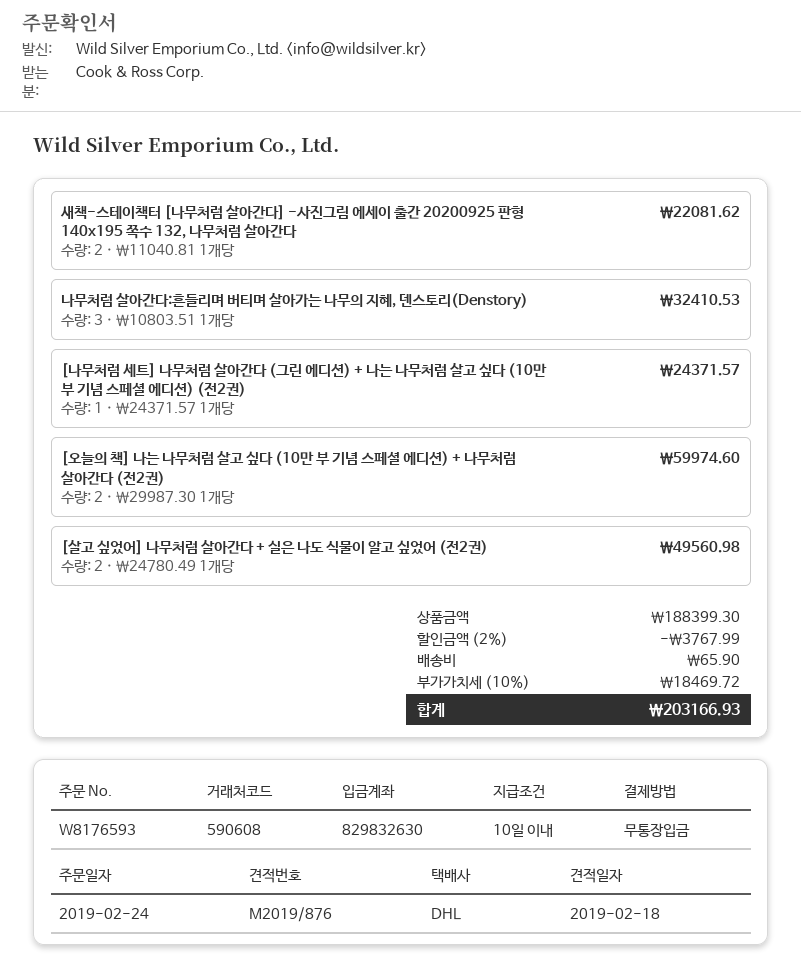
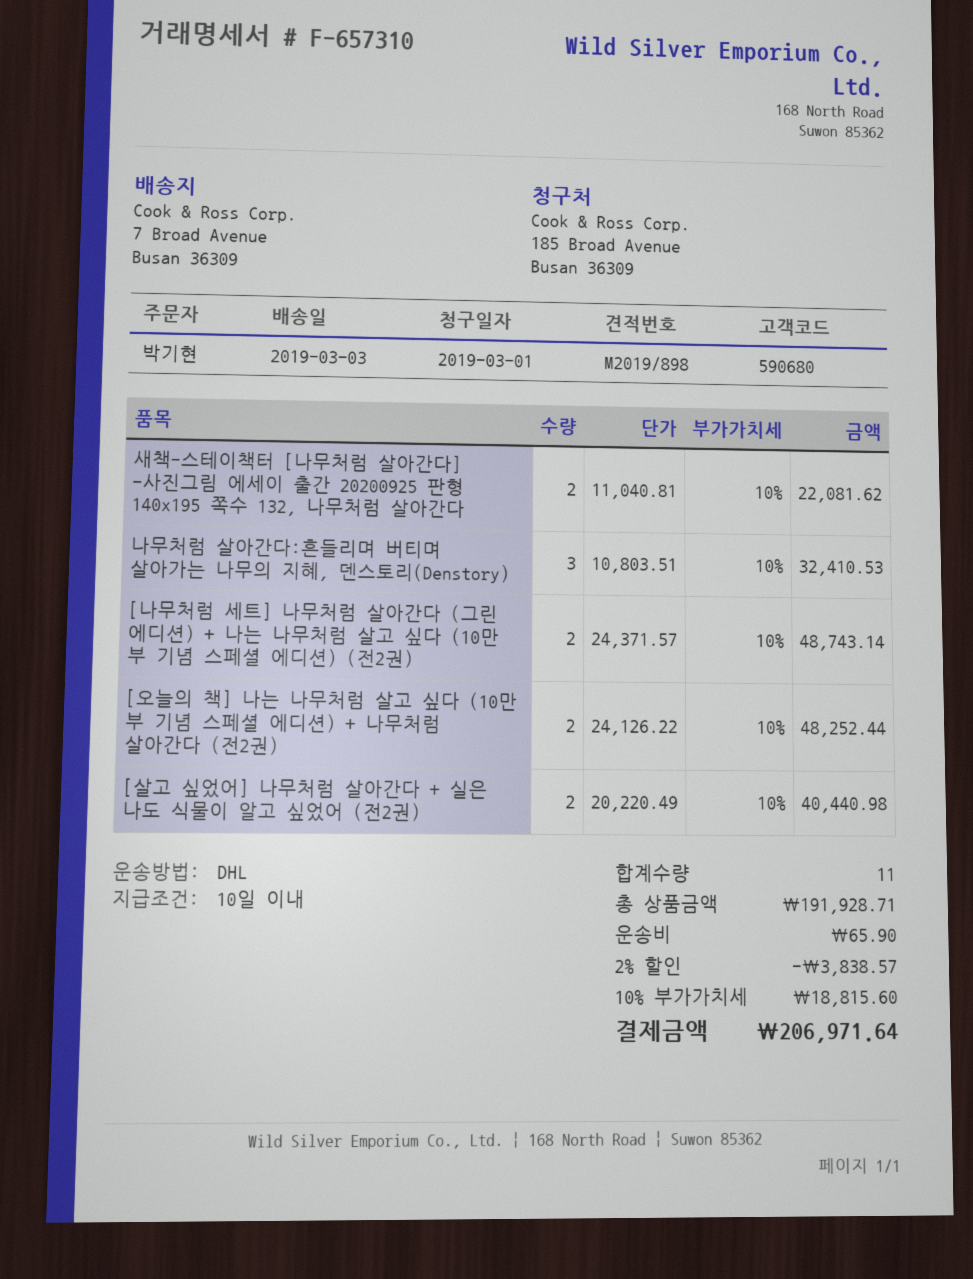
quote number: M2019/876 -> M2019/898
customer number: 590608 -> 590680
[나무처럼 세트] 나무처럼 살아간다 (그린 에디션) + 나는 나무처럼 살고 싶다 (10만 부 기념 스페셜 에디션) (전2권): 1 x 24371.57 = 24371.57 -> 2 x 24371.57 = 48743.14
[오늘의 책] 나는 나무처럼 살고 싶다 (10만 부 기념 스페셜 에디션) + 나무처럼 살아간다 (전2권): 2 x 29987.30 = 59974.60 -> 2 x 24126.22 = 48252.44
[살고 싶었어] 나무처럼 살아간다 + 실은 나도 식물이 알고 싶었어 (전2권): 2 x 24780.49 = 49560.98 -> 2 x 20220.49 = 40440.98
subtotal: 188399.30 -> 191928.71
discount: 2% = 3767.99 -> 2% = 3838.57
tax: 10% = 18469.72 -> 10% = 18815.60
total: 203166.93 -> 206971.64

